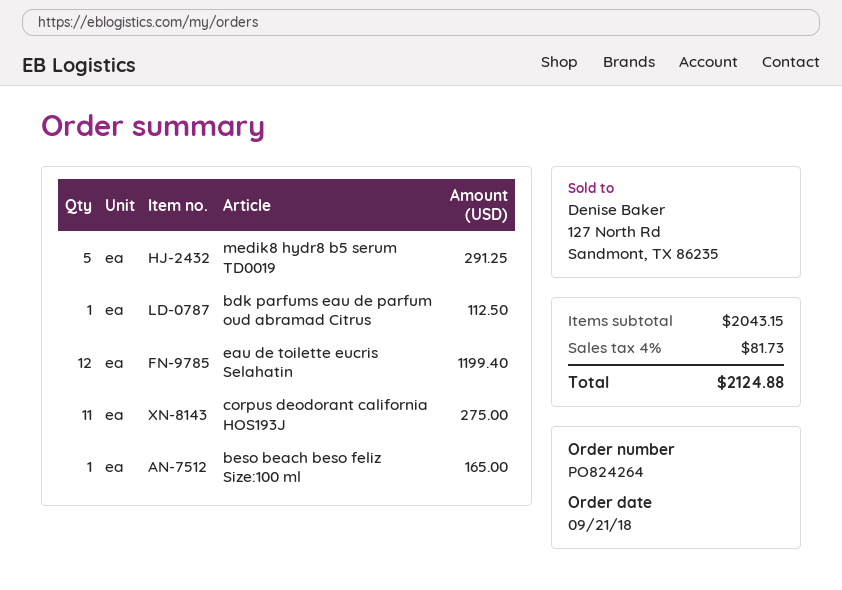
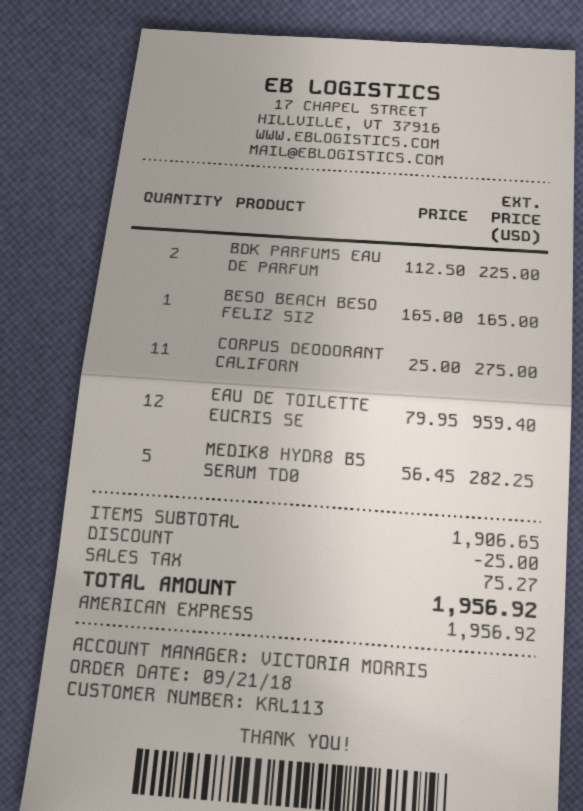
medik8 hydr8 b5 serum TD0019: 5 for 291.25 -> 5 for 282.25
bdk parfums eau de parfum oud abramad Citrus: 1 for 112.50 -> 2 for 225.00
eau de toilette eucris Selahatin: 12 for 1199.40 -> 12 for 959.40
subtotal: 2043.15 -> 1906.65
discount: none -> 25.00
tax: 81.73 -> 75.27
total: 2124.88 -> 1956.92

